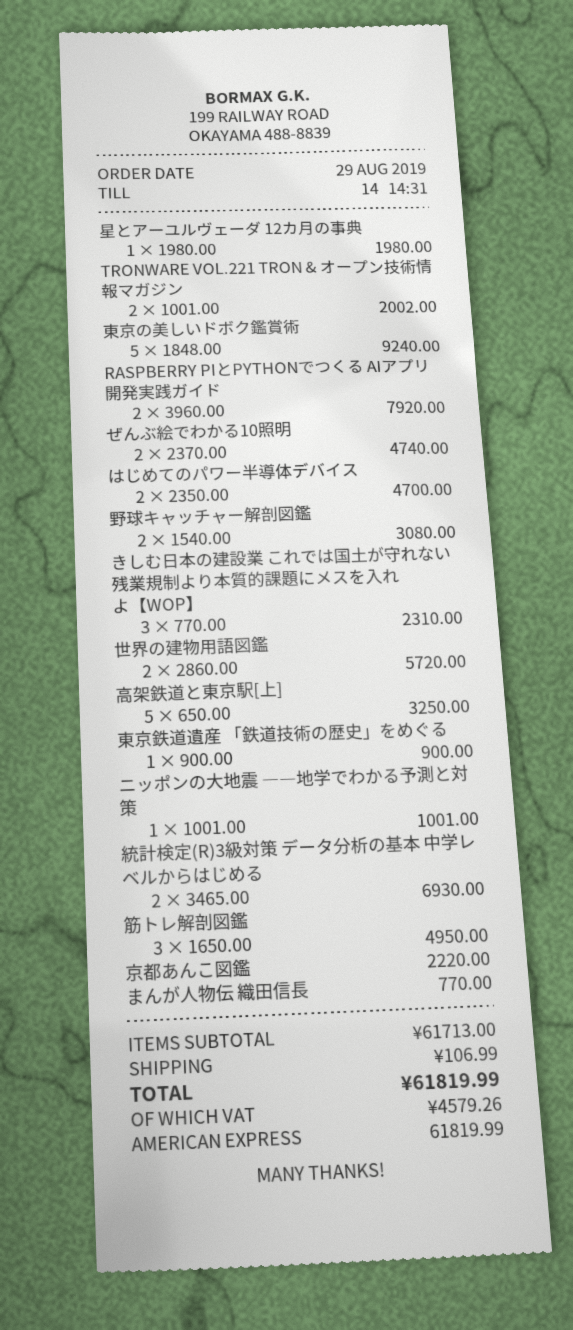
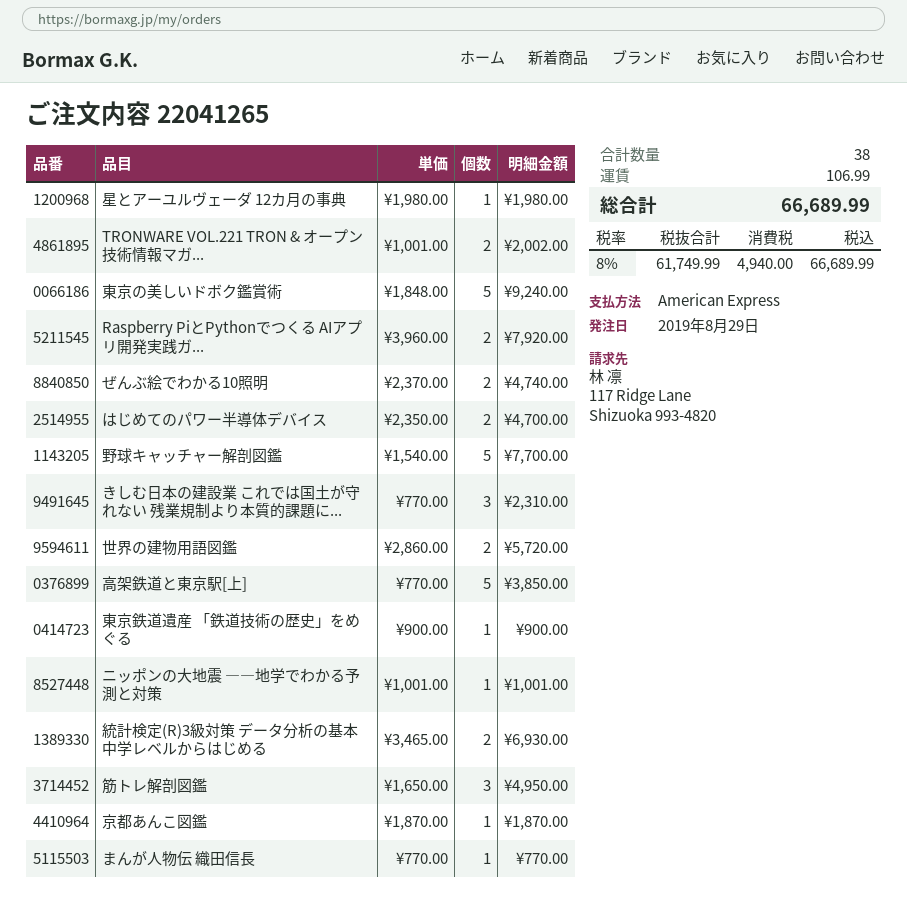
野球キャッチャー解剖図鑑: 2 x 1540.00 = 3080.00 -> 5 x 1540.00 = 7700.00
高架鉄道と東京駅[上]: 5 x 650.00 = 3250.00 -> 5 x 770.00 = 3850.00
京都あんこ図鑑: 1 x 2220.00 = 2220.00 -> 1 x 1870.00 = 1870.00
tax: 4579.26 -> 4940.00
total: 61819.99 -> 66689.99

